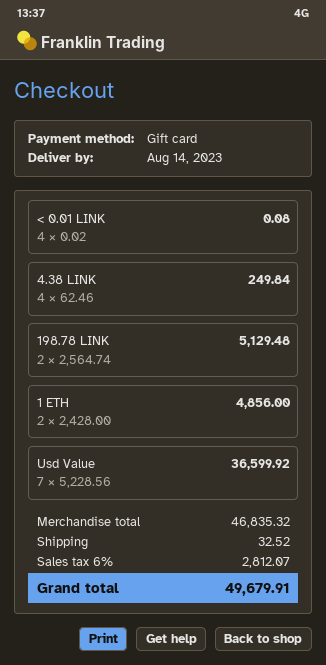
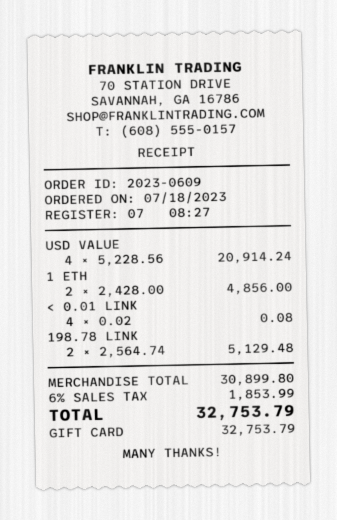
4.38 LINK: 4 x 62.46 = 249.84 -> none
Usd Value: 7 x 5228.56 = 36599.92 -> 4 x 5228.56 = 20914.24
subtotal: 46835.32 -> 30899.80
shipping: 32.52 -> none
tax: 6% = 2812.07 -> 6% = 1853.99
total: 49679.91 -> 32753.79

